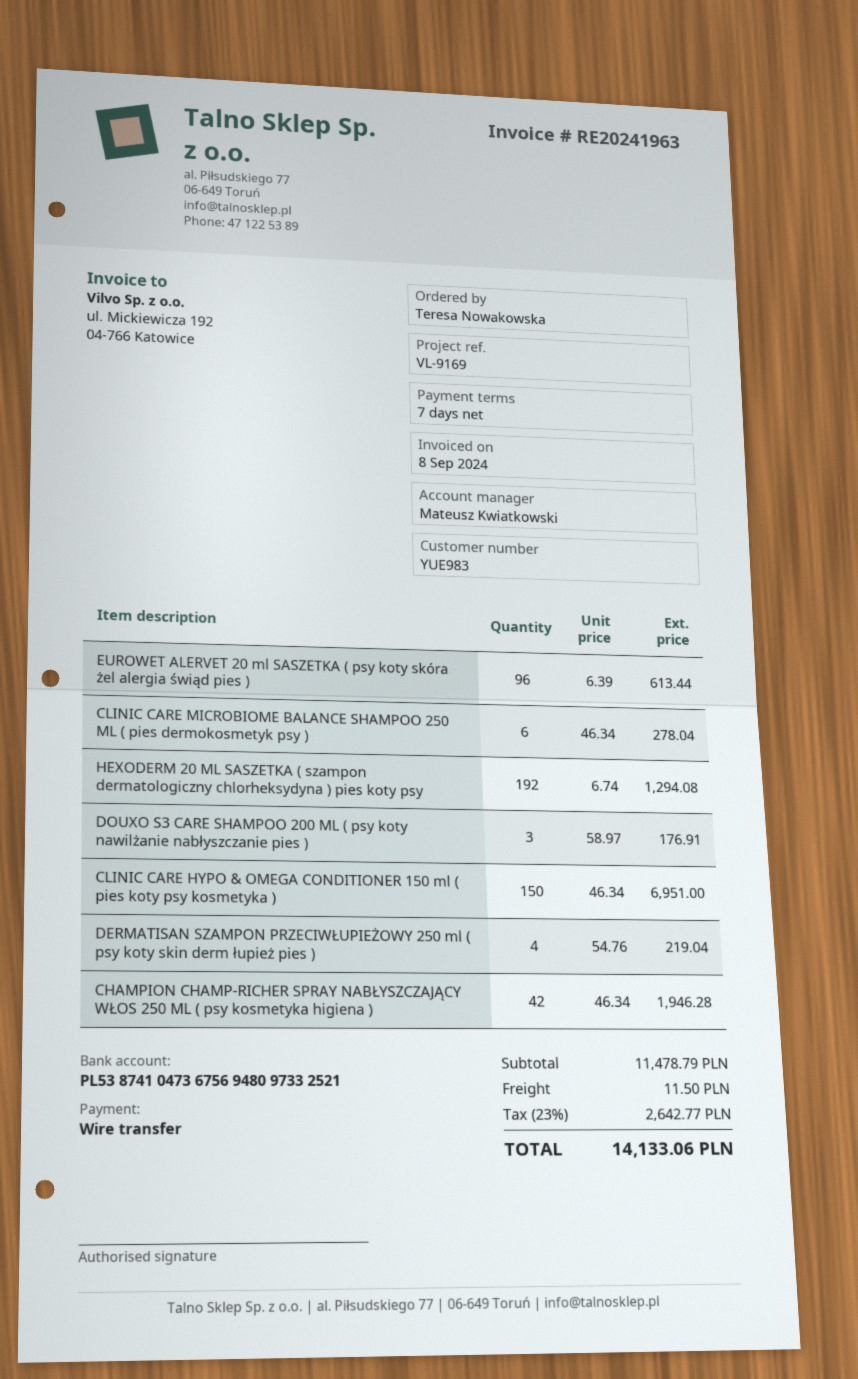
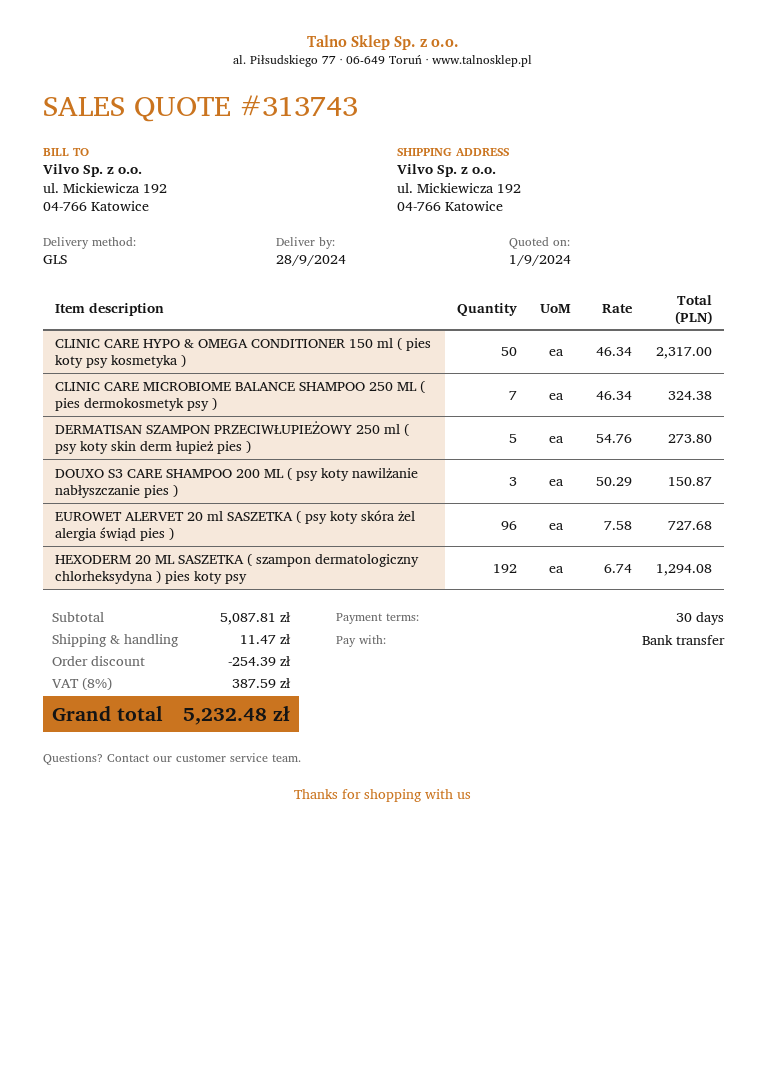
payment terms: 7 days -> 30 days
EUROWET ALERVET 20 ml SASZETKA ( psy koty skóra żel alergia świąd pies ): 96 x 6.39 = 613.44 -> 96 x 7.58 = 727.68
CLINIC CARE MICROBIOME BALANCE SHAMPOO 250 ML ( pies dermokosmetyk psy ): 6 x 46.34 = 278.04 -> 7 x 46.34 = 324.38
DOUXO S3 CARE SHAMPOO 200 ML ( psy koty nawilżanie nabłyszczanie pies ): 3 x 58.97 = 176.91 -> 3 x 50.29 = 150.87
CLINIC CARE HYPO & OMEGA CONDITIONER 150 ml ( pies koty psy kosmetyka ): 150 x 46.34 = 6951.00 -> 50 x 46.34 = 2317.00
DERMATISAN SZAMPON PRZECIWŁUPIEŻOWY 250 ml ( psy koty skin derm łupież pies ): 4 x 54.76 = 219.04 -> 5 x 54.76 = 273.80
CHAMPION CHAMP-RICHER SPRAY NABŁYSZCZAJĄCY WŁOS 250 ML ( psy kosmetyka higiena ): 42 x 46.34 = 1946.28 -> none
subtotal: 11478.79 -> 5087.81
discount: none -> 254.39
shipping: 11.50 -> 11.47
tax: 23% = 2642.77 -> 8% = 387.59
total: 14133.06 -> 5232.48

